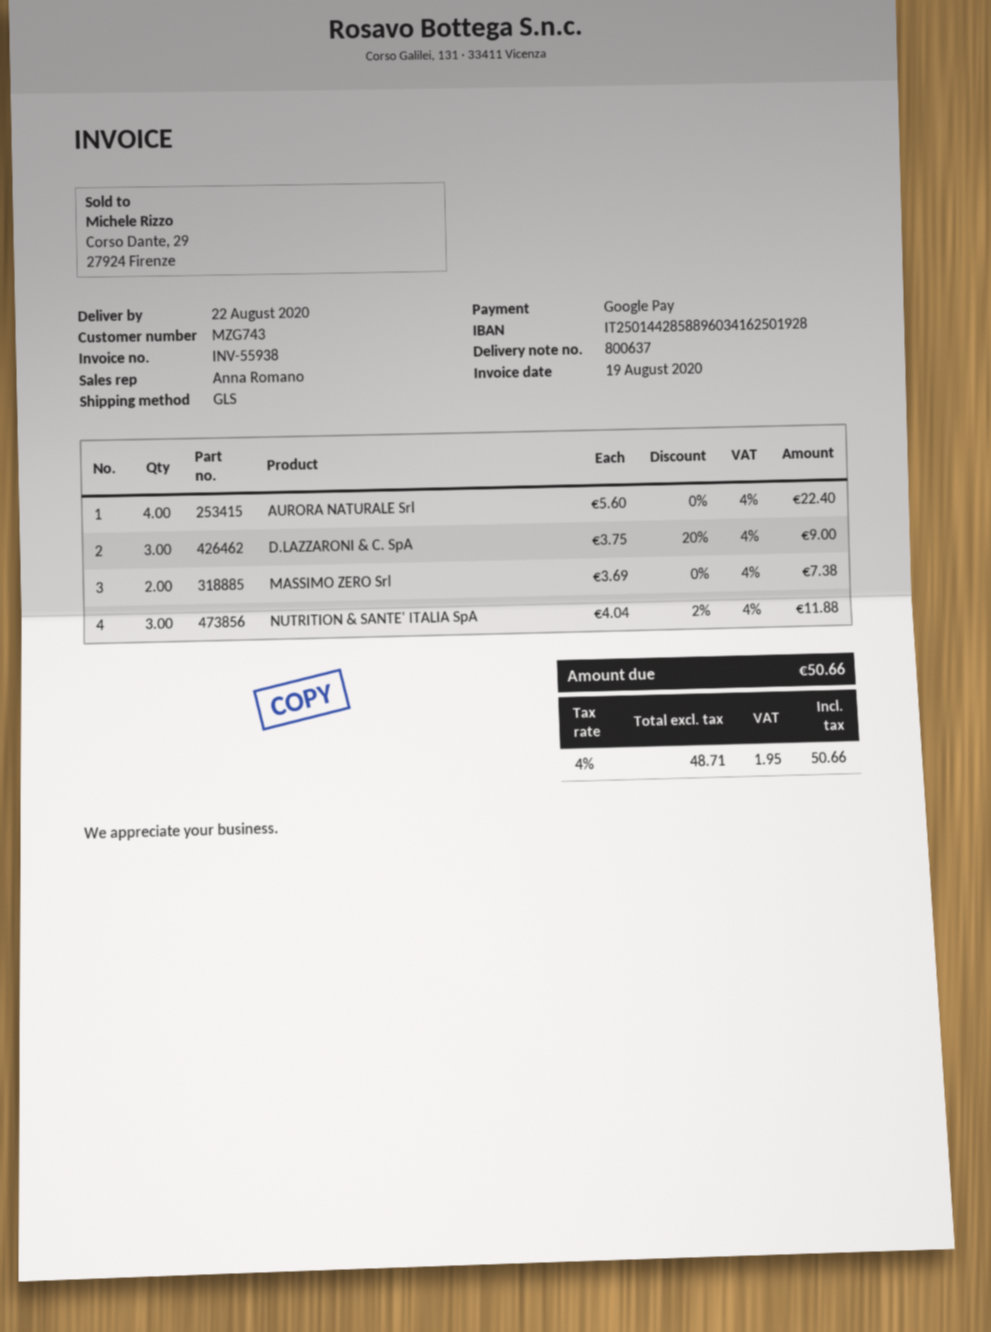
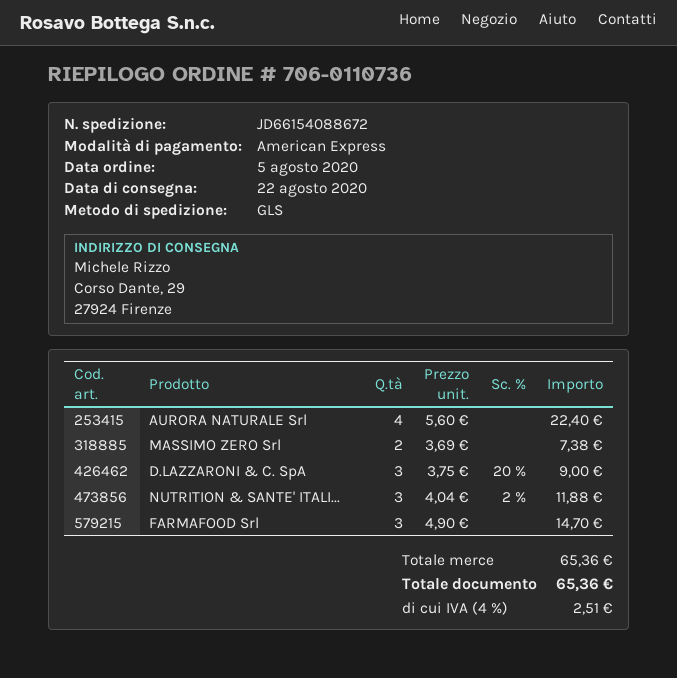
payment method: Google Pay -> American Express
FARMAFOOD Srl: none -> 3 x 4.90 = 14.70
tax: 4% = 1.95 -> 4% = 2.51
total: 50.66 -> 65.36

